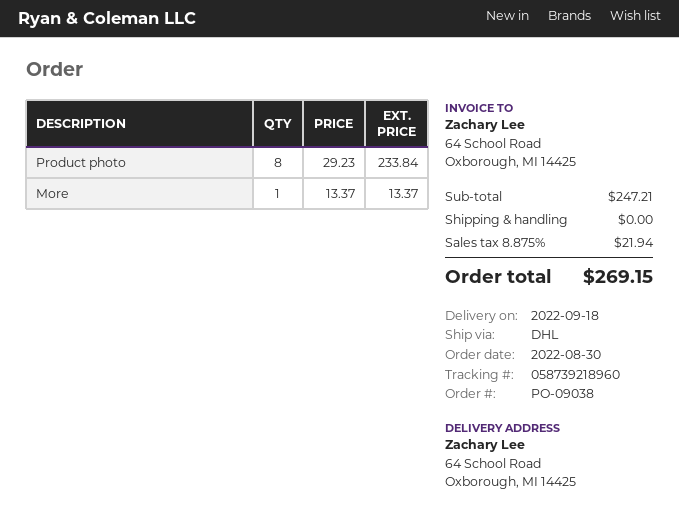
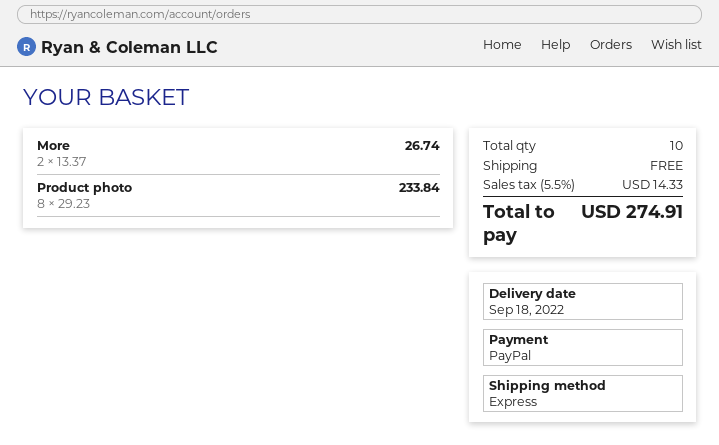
shipping method: DHL -> express
More: 1 x 13.37 = 13.37 -> 2 x 13.37 = 26.74
tax: 8.875% = 21.94 -> 5.5% = 14.33
total: 269.15 -> 274.91

